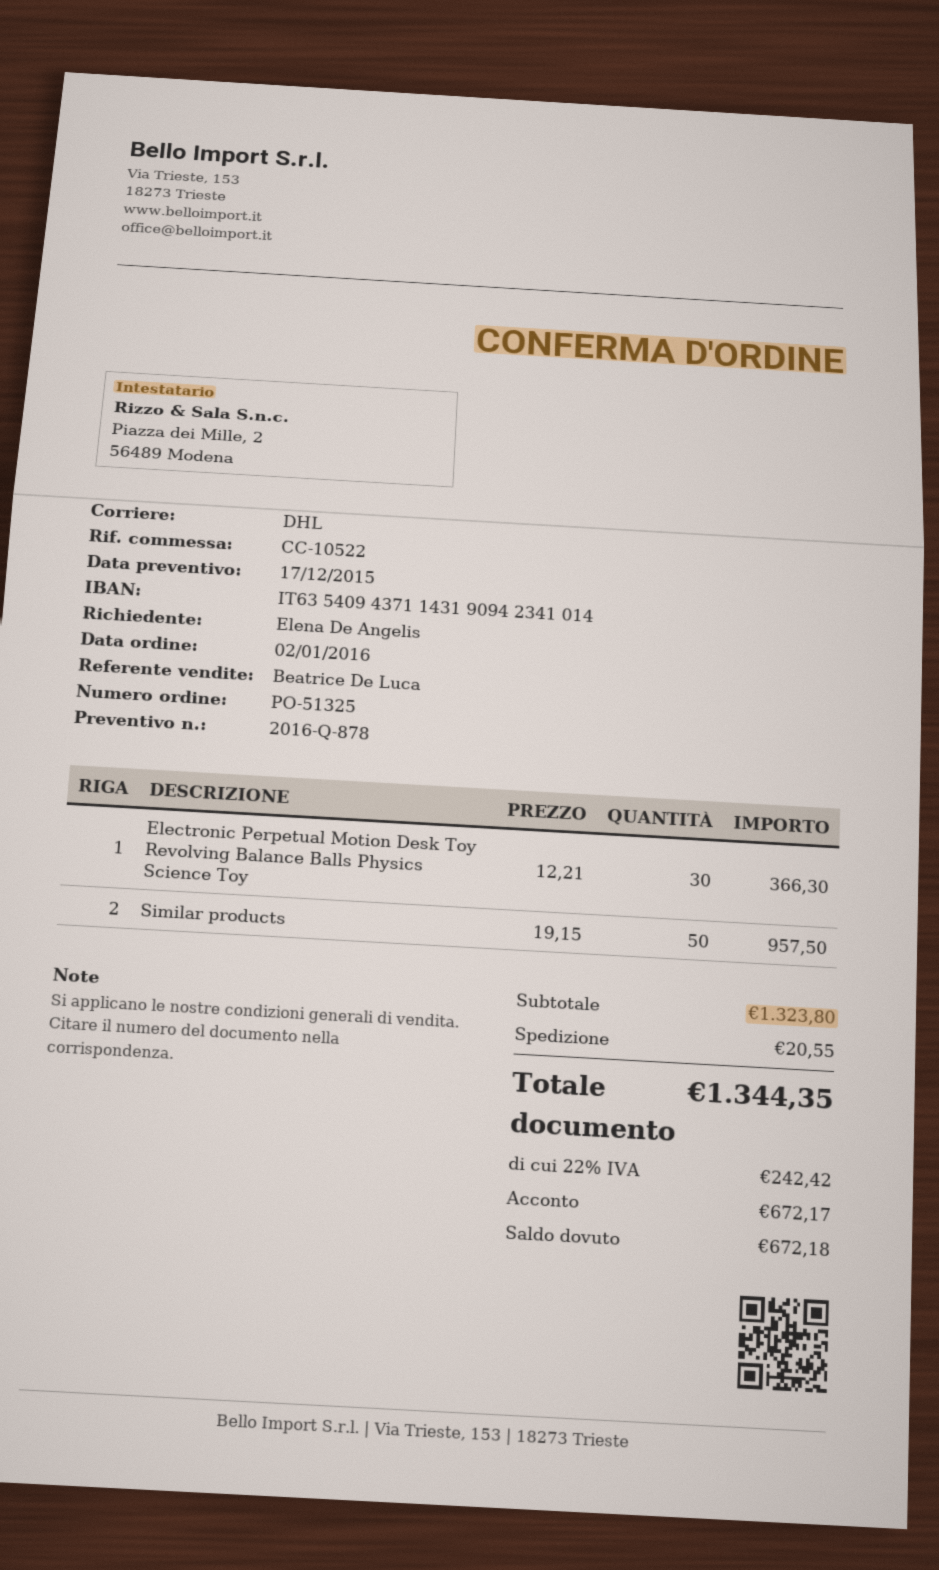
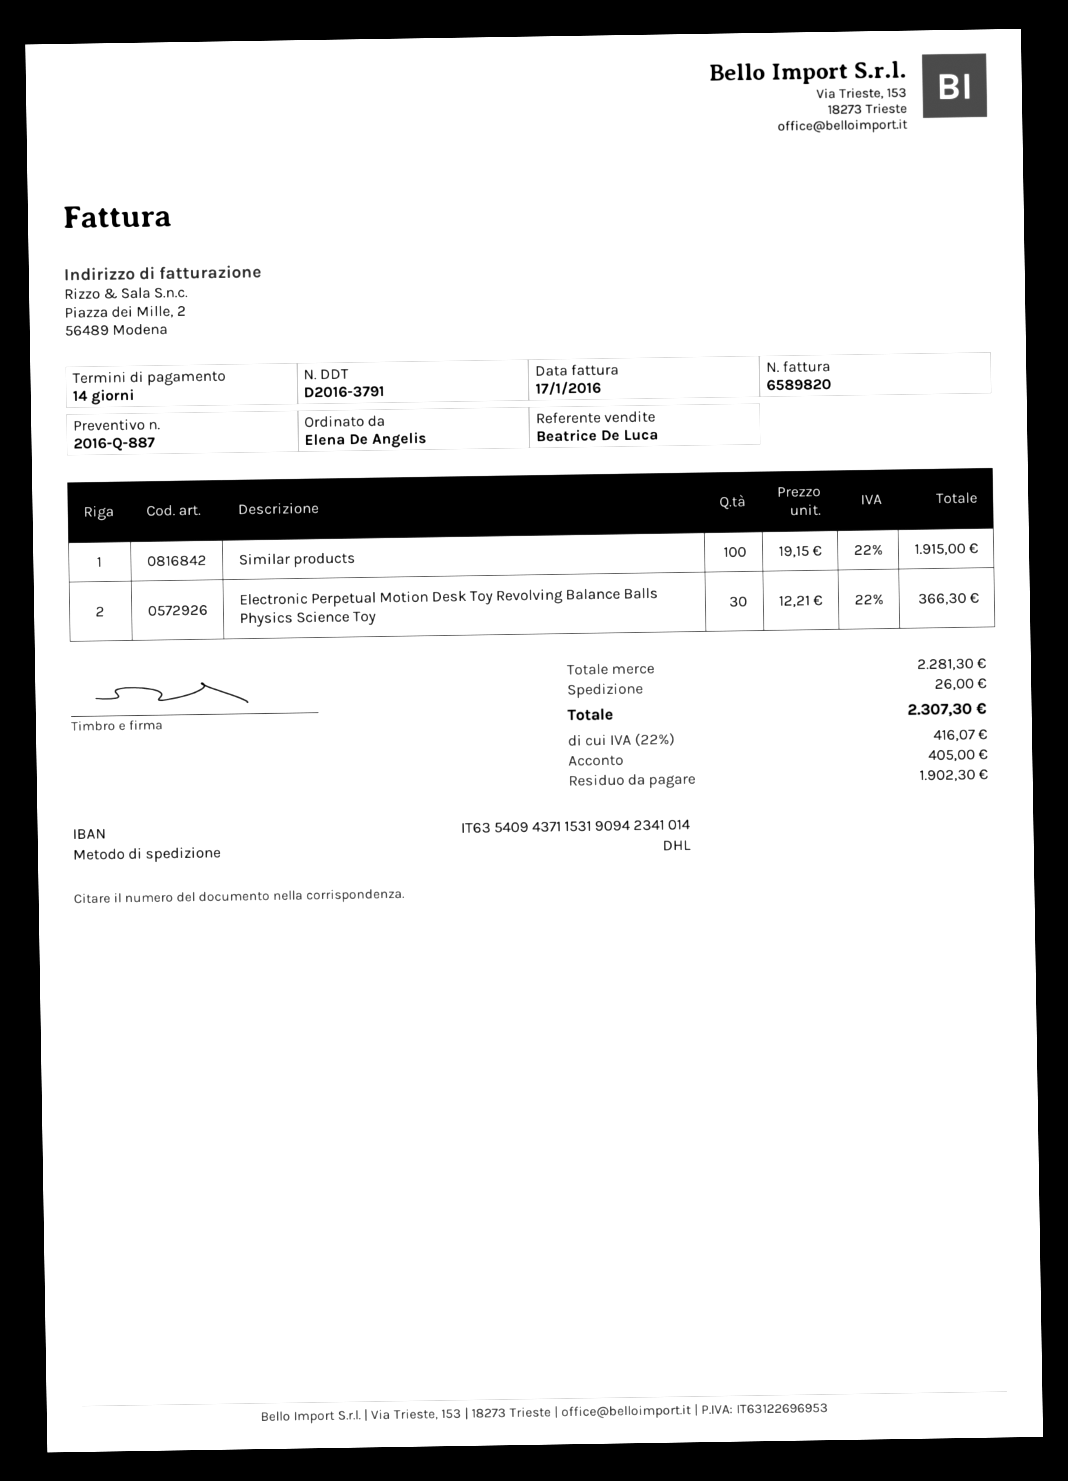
quote number: 2016-Q-878 -> 2016-Q-887
bank account: IT6354094371143190942341014 -> IT6354094371153190942341014
Similar products: 50 x 19.15 = 957.50 -> 100 x 19.15 = 1915.00
subtotal: 1323.80 -> 2281.30
shipping: 20.55 -> 26.00
tax: 22% = 242.42 -> 22% = 416.07
total: 1344.35 -> 2307.30
deposit: 672.17 -> 405.00
balance: 672.18 -> 1902.30

